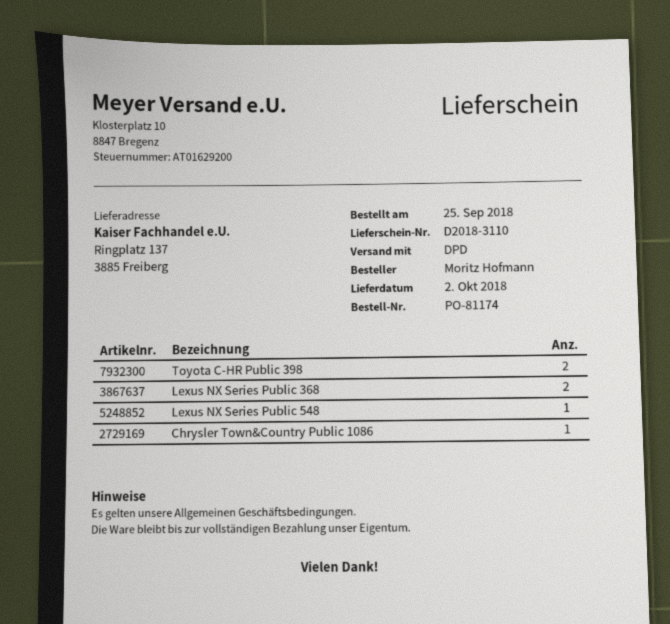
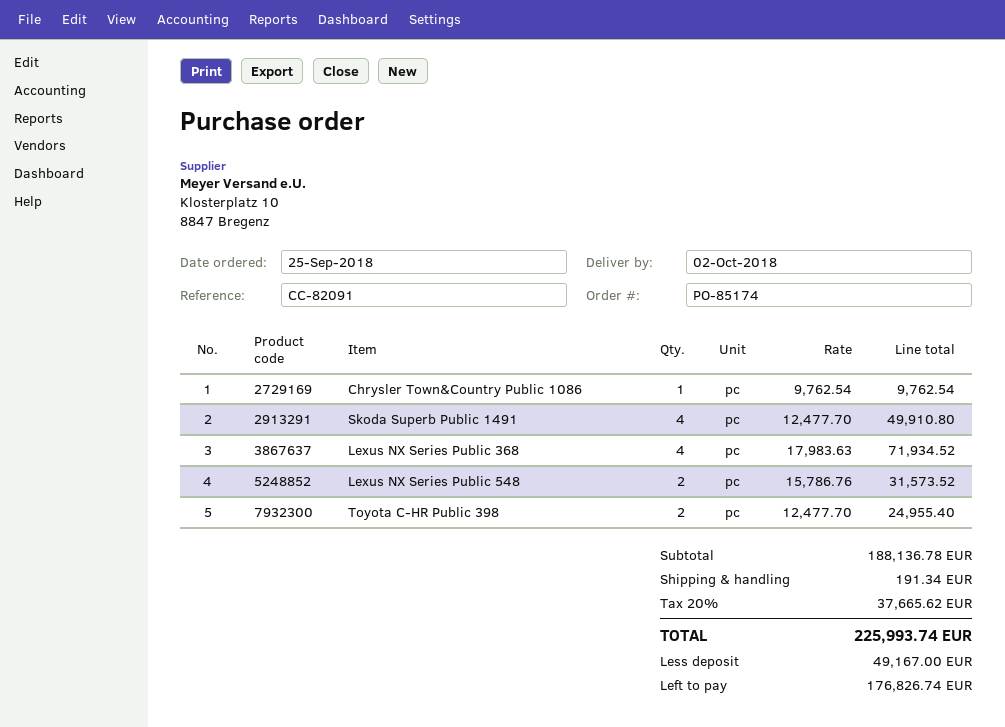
order number: PO-81174 -> PO-85174
Lexus NX Series Public 368: 2 -> 4
Lexus NX Series Public 548: 1 -> 2
Skoda Superb Public 1491: none -> 4

